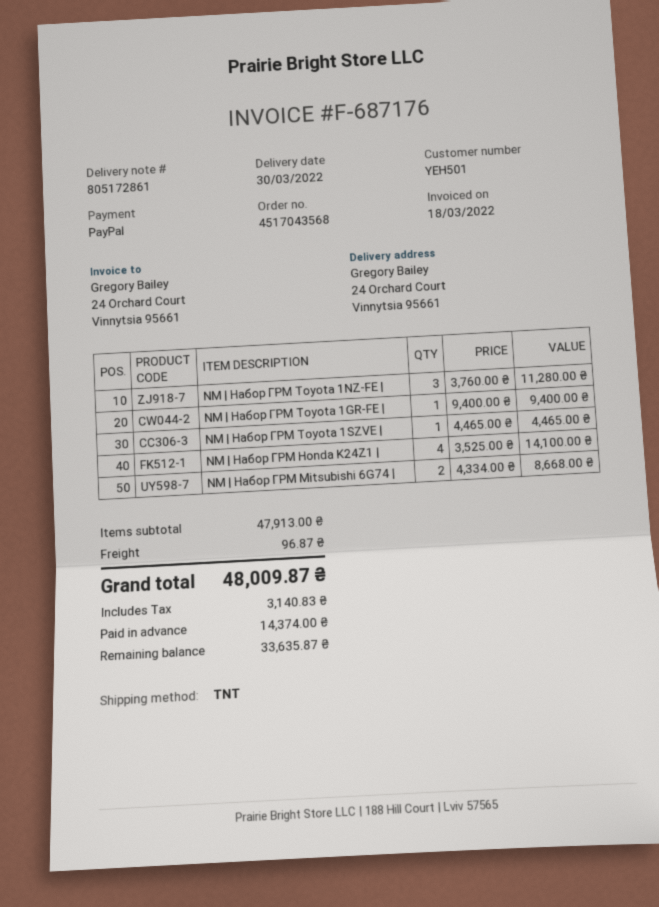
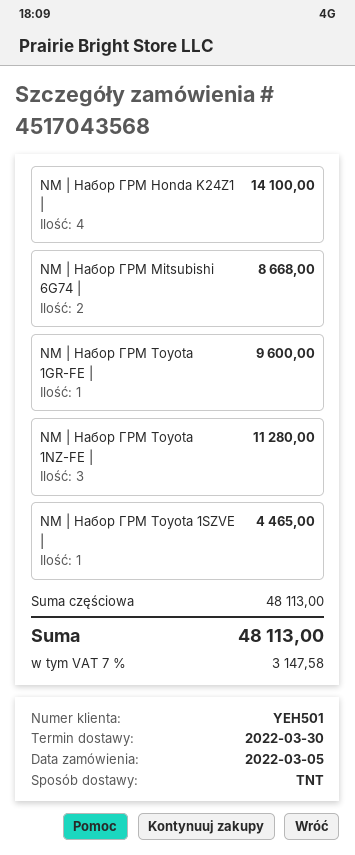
NM | Набор ГРМ Toyota 1GR-FE |: 1 for 9400.00 -> 1 for 9600.00
subtotal: 47913.00 -> 48113.00
shipping: 96.87 -> none
tax: 3140.83 -> 3147.58
total: 48009.87 -> 48113.00

